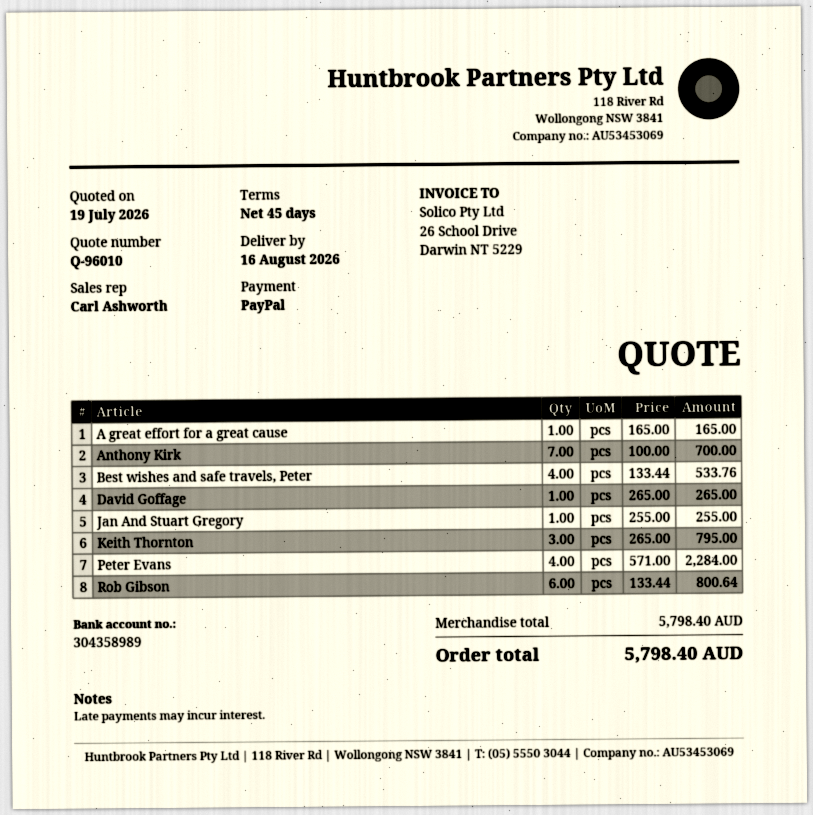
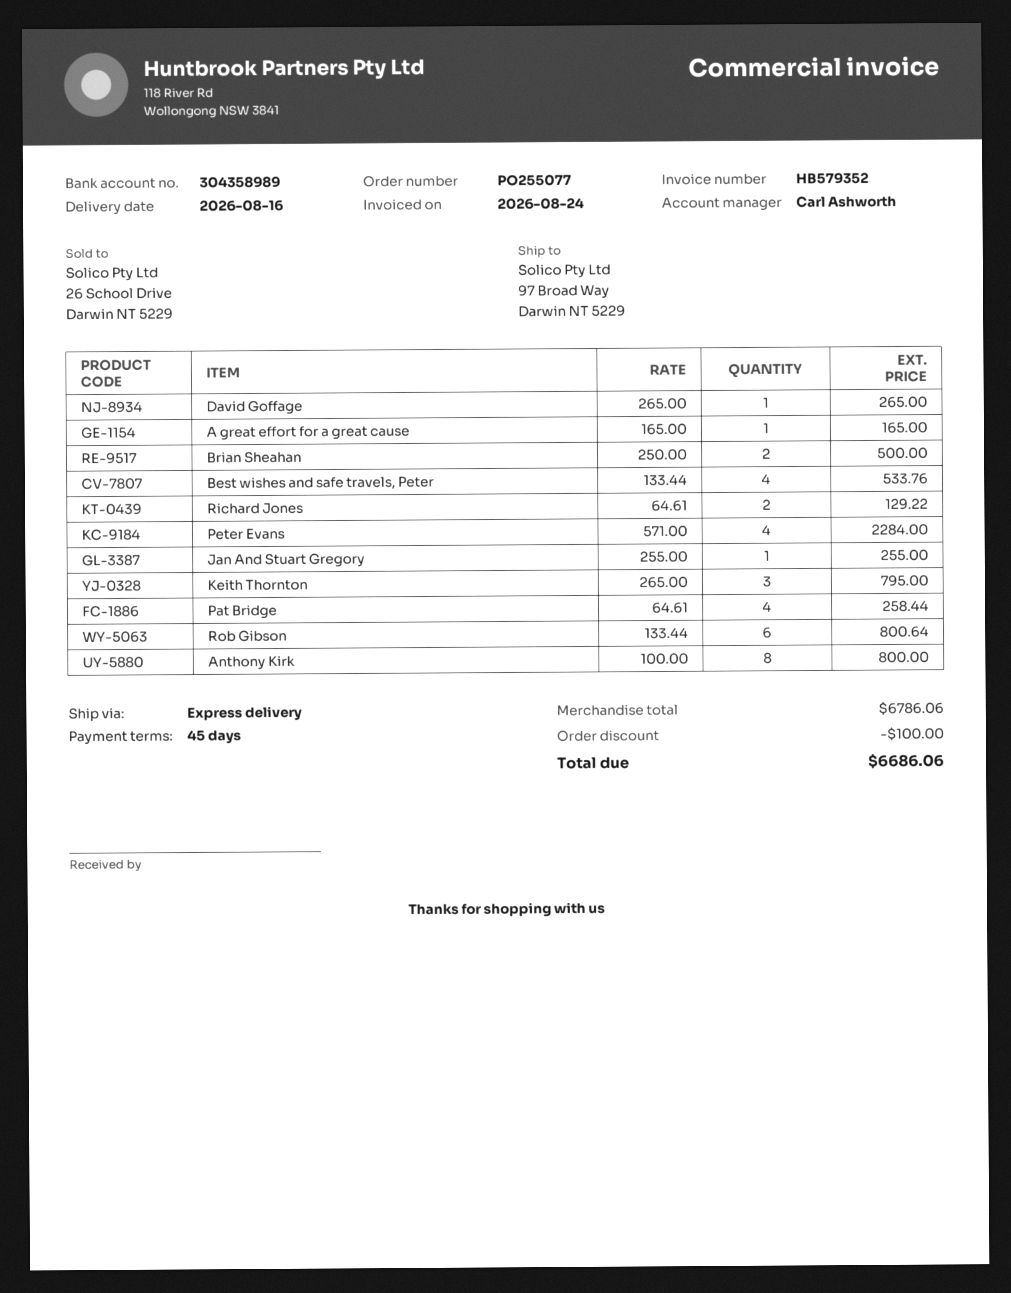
Anthony Kirk: 7 x 100.00 = 700.00 -> 8 x 100.00 = 800.00
Brian Sheahan: none -> 2 x 250.00 = 500.00
Richard Jones: none -> 2 x 64.61 = 129.22
Pat Bridge: none -> 4 x 64.61 = 258.44
subtotal: 5798.40 -> 6786.06
discount: none -> 100.00
total: 5798.40 -> 6686.06

